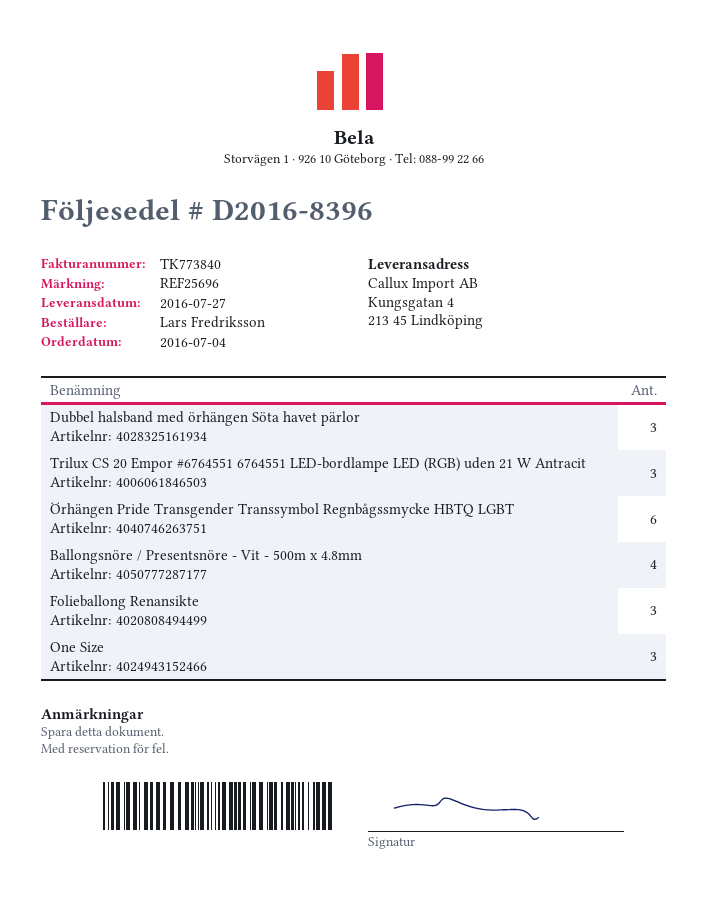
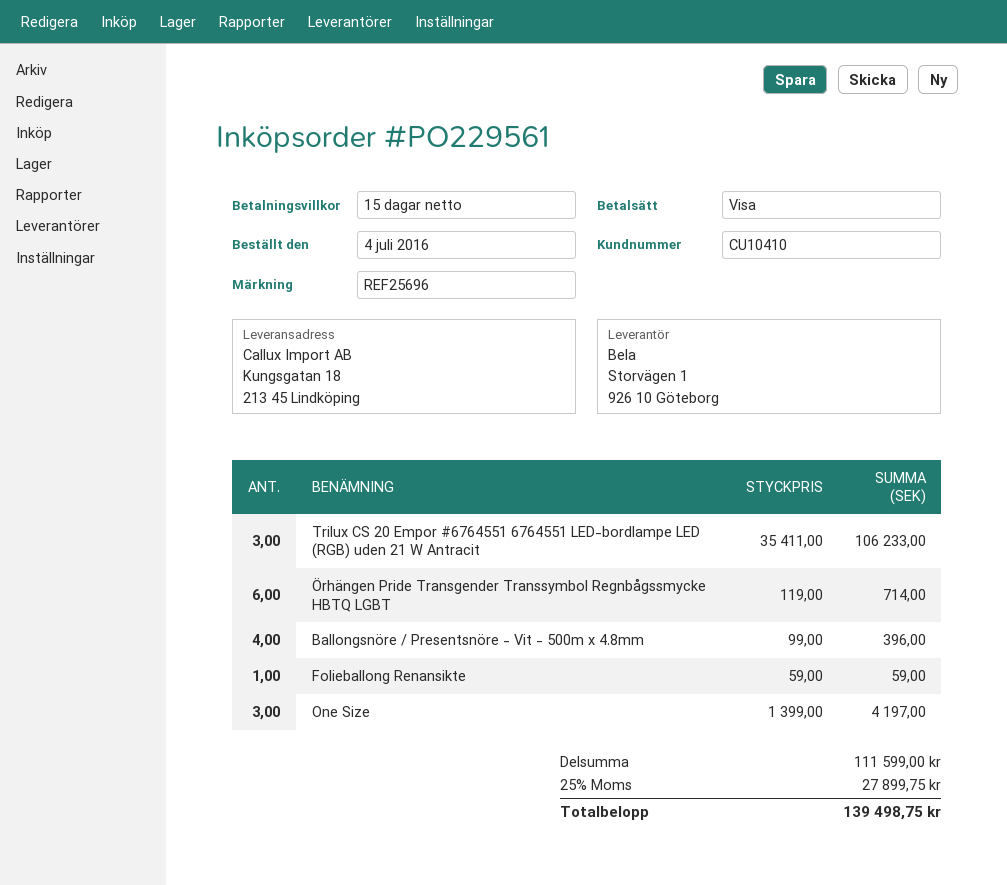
ship to: Kungsgatan 4, 213 45 Lindköping -> Kungsgatan 18, 213 45 Lindköping
Dubbel halsband med örhängen Söta havet pärlor: 3 -> none
Folieballong Renansikte: 3 -> 1

